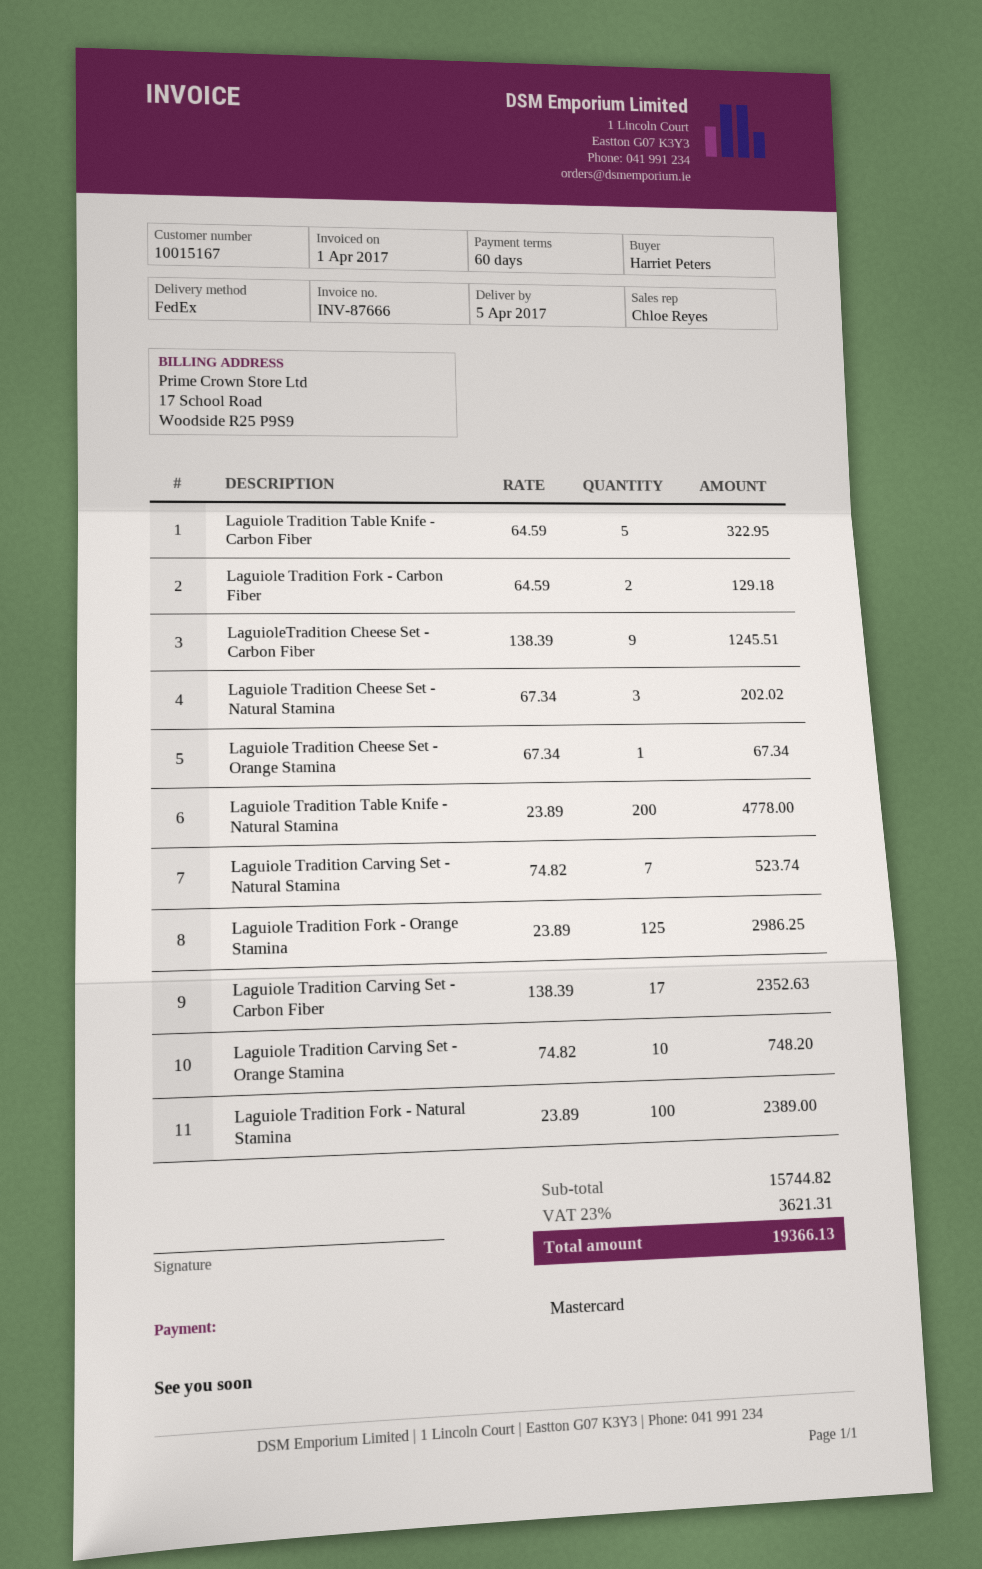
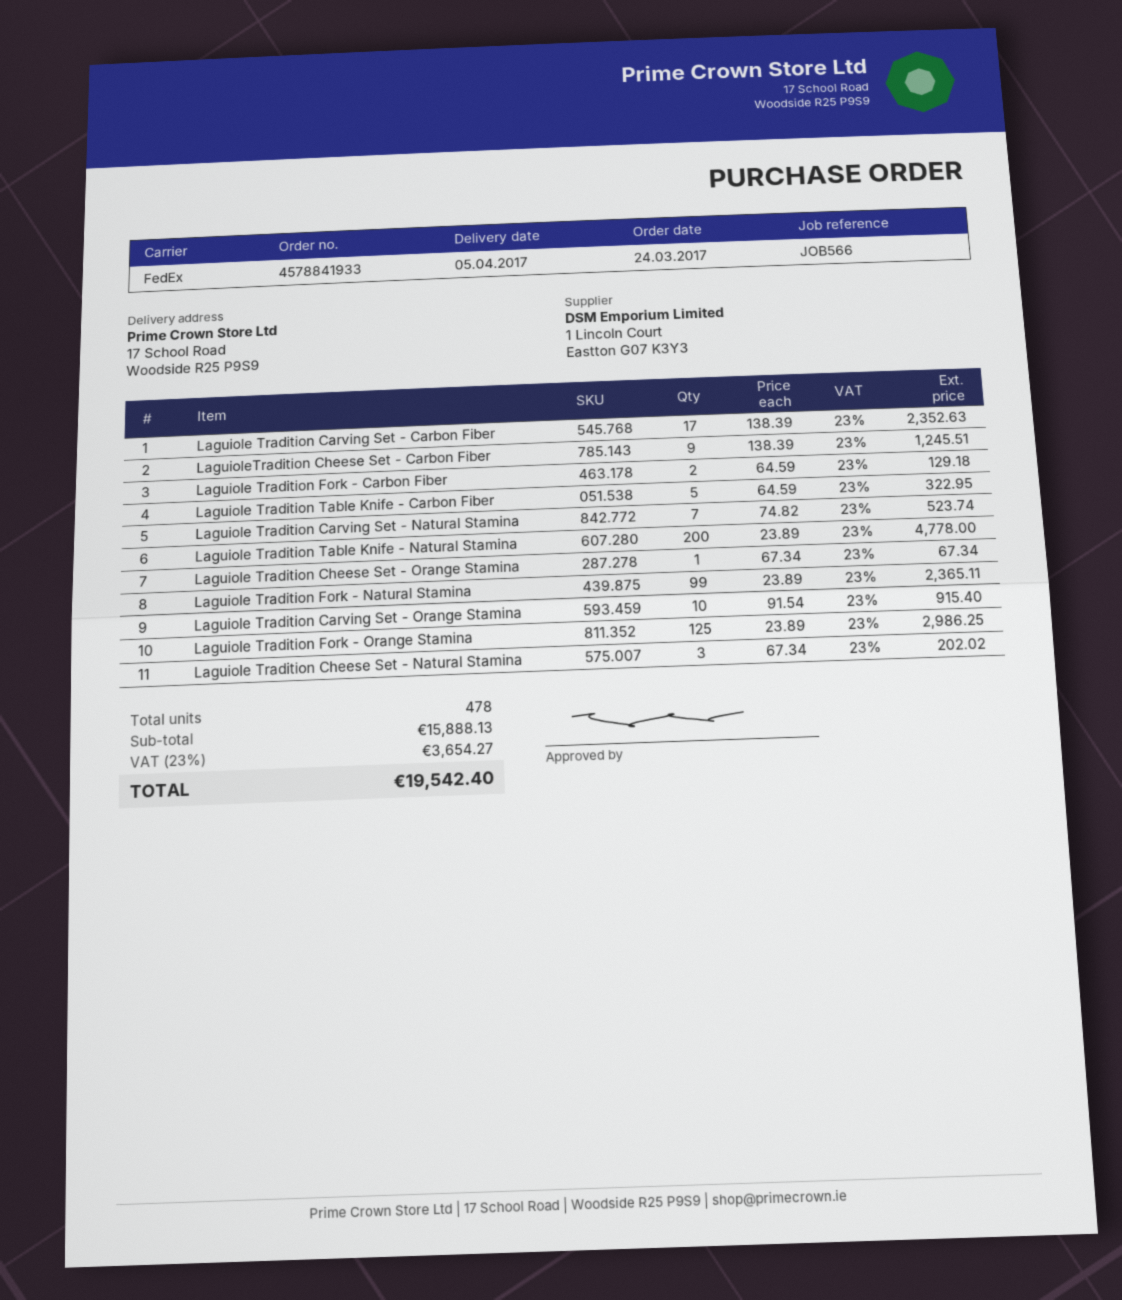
Laguiole Tradition Carving Set - Orange Stamina: 10 x 74.82 = 748.20 -> 10 x 91.54 = 915.40
Laguiole Tradition Fork - Natural Stamina: 100 x 23.89 = 2389.00 -> 99 x 23.89 = 2365.11
subtotal: 15744.82 -> 15888.13
tax: 23% = 3621.31 -> 23% = 3654.27
total: 19366.13 -> 19542.40

